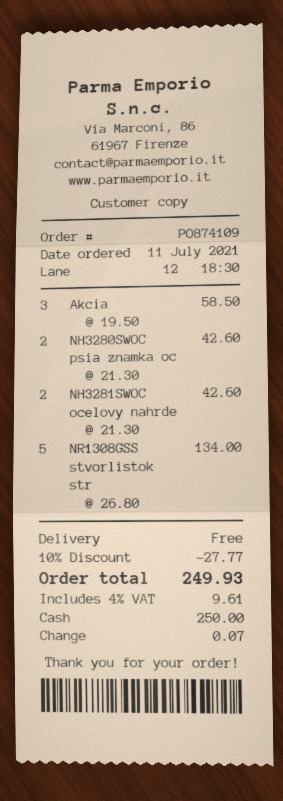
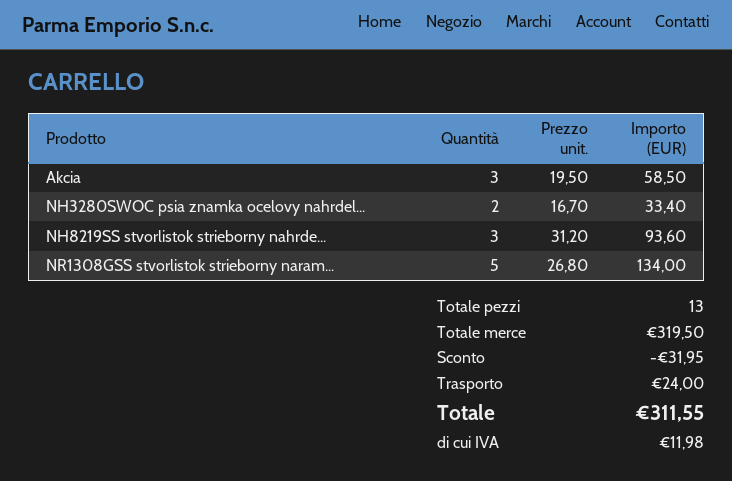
NH3280SWOC psia znamka oc: 2 x 21.30 = 42.60 -> 2 x 16.70 = 33.40
NH3281SWOC ocelovy nahrde: 2 x 21.30 = 42.60 -> none
NH8219SS stvorlistok strieborny nahrde...: none -> 3 x 31.20 = 93.60
discount: 27.77 -> 31.95
shipping: 0.00 -> 24.00
tax: 9.61 -> 11.98
total: 249.93 -> 311.55

